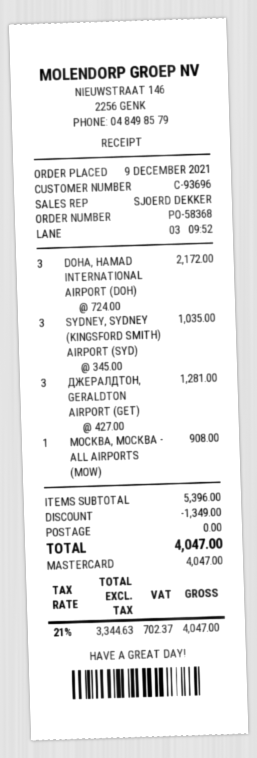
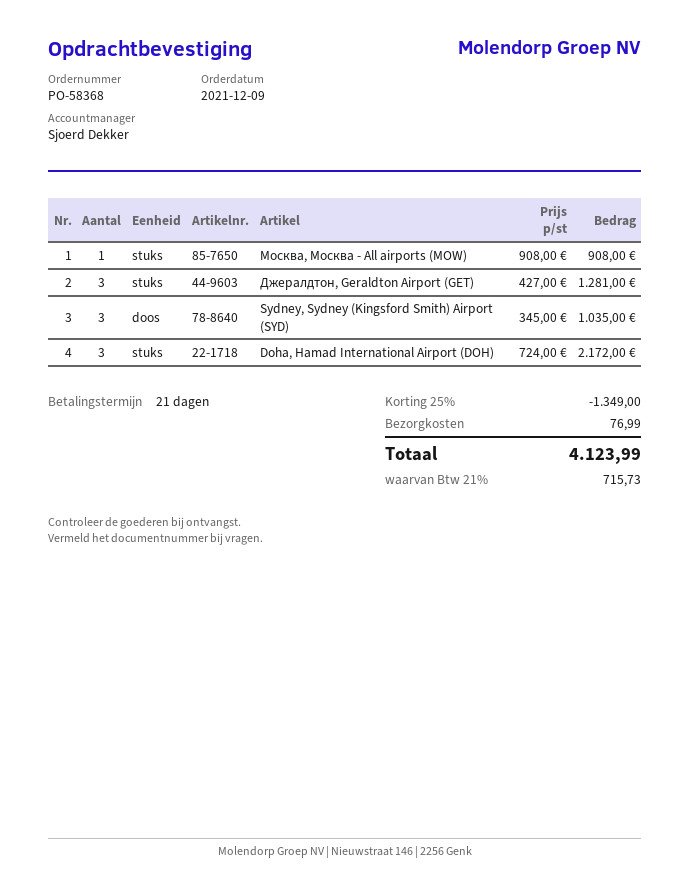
shipping: 0.00 -> 76.99
tax: 21% = 702.37 -> 21% = 715.73
total: 4047.00 -> 4123.99

